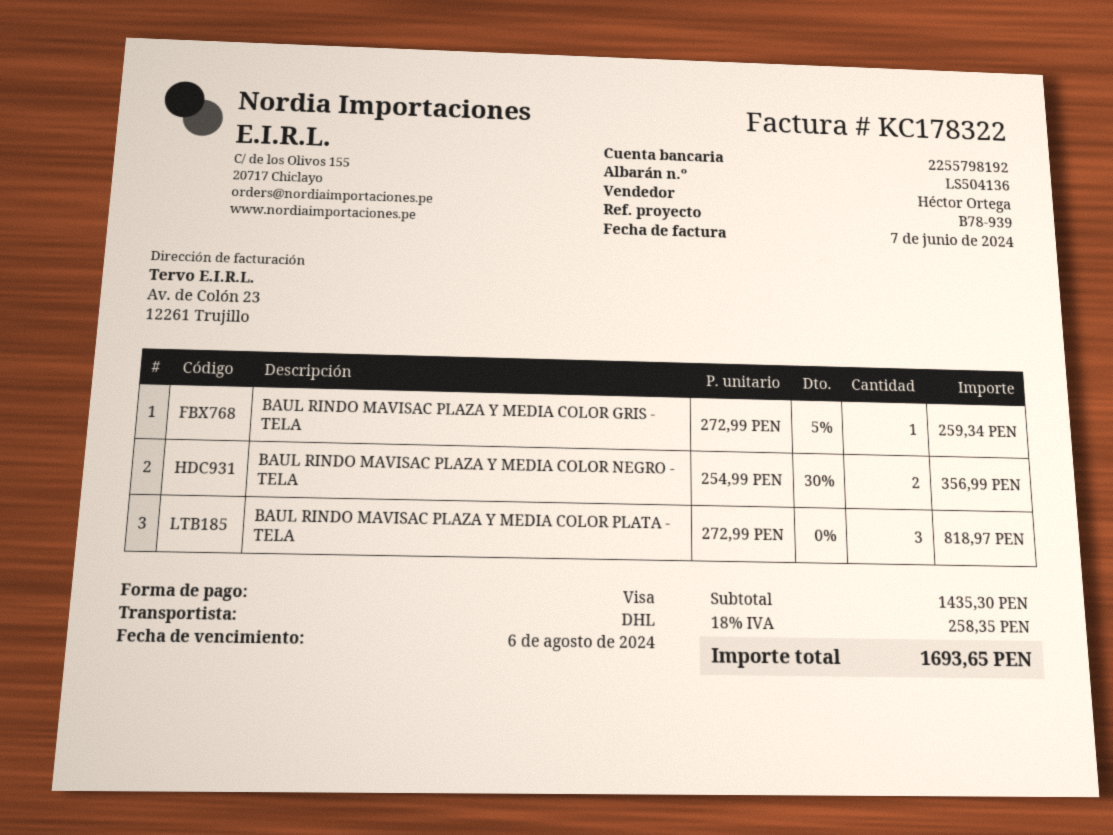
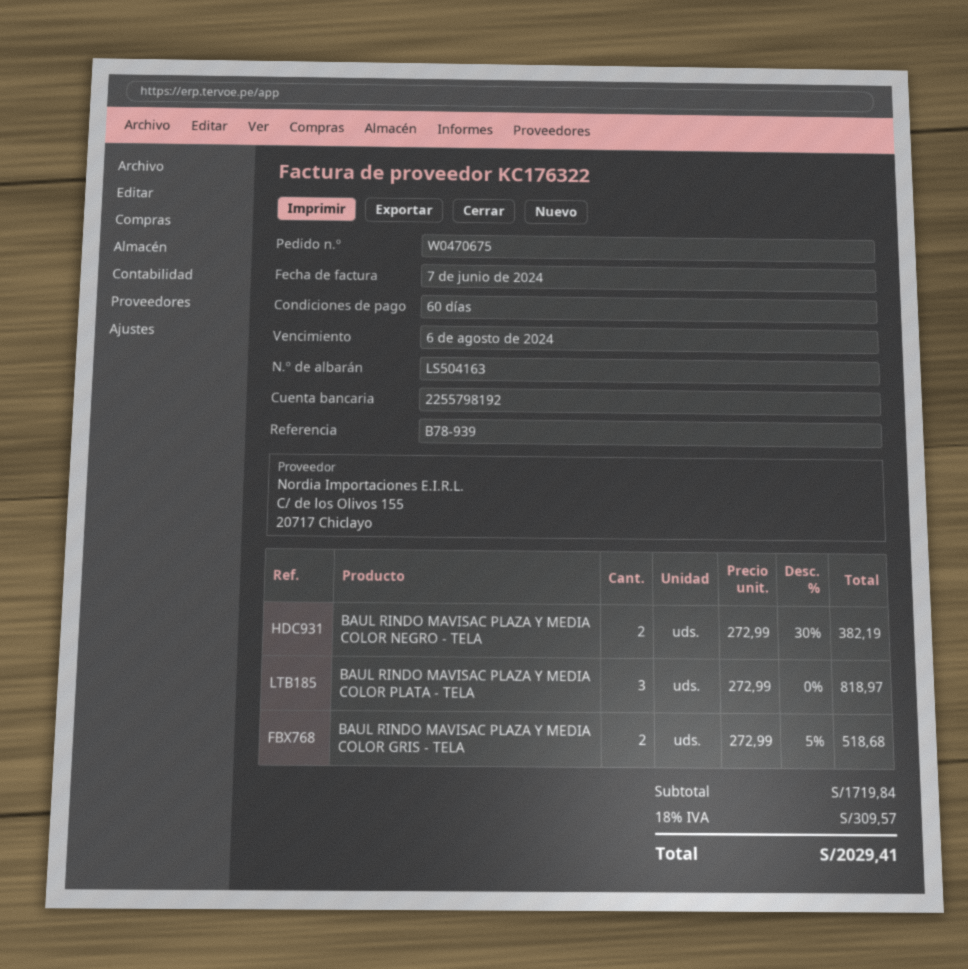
delivery note number: LS504136 -> LS504163
invoice number: KC178322 -> KC176322
BAUL RINDO MAVISAC PLAZA Y MEDIA COLOR GRIS - TELA: 1 x 272.99 - 5% = 259.34 -> 2 x 272.99 - 5% = 518.68
BAUL RINDO MAVISAC PLAZA Y MEDIA COLOR NEGRO - TELA: 2 x 254.99 - 30% = 356.99 -> 2 x 272.99 - 30% = 382.19
subtotal: 1435.30 -> 1719.84
tax: 18% = 258.35 -> 18% = 309.57
total: 1693.65 -> 2029.41

